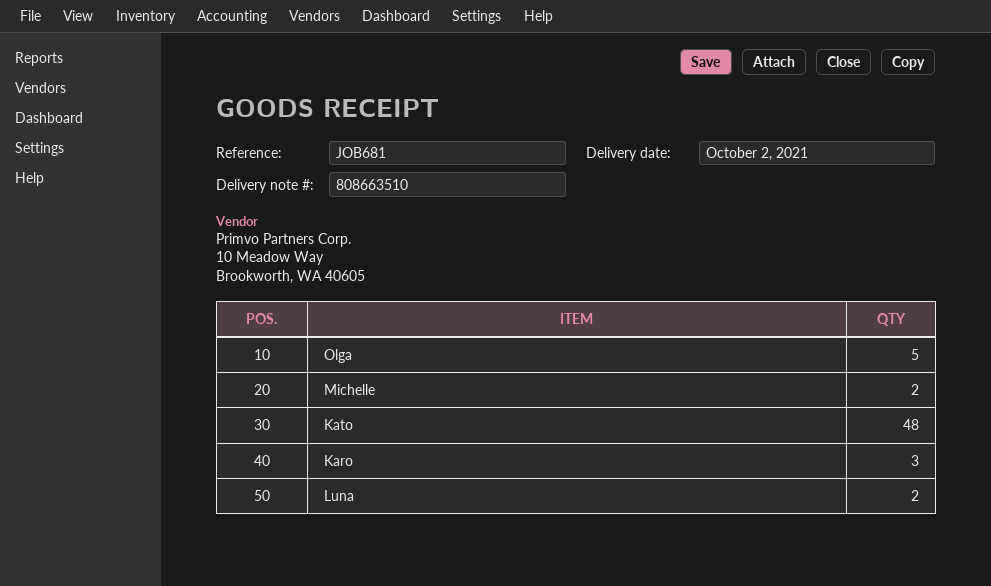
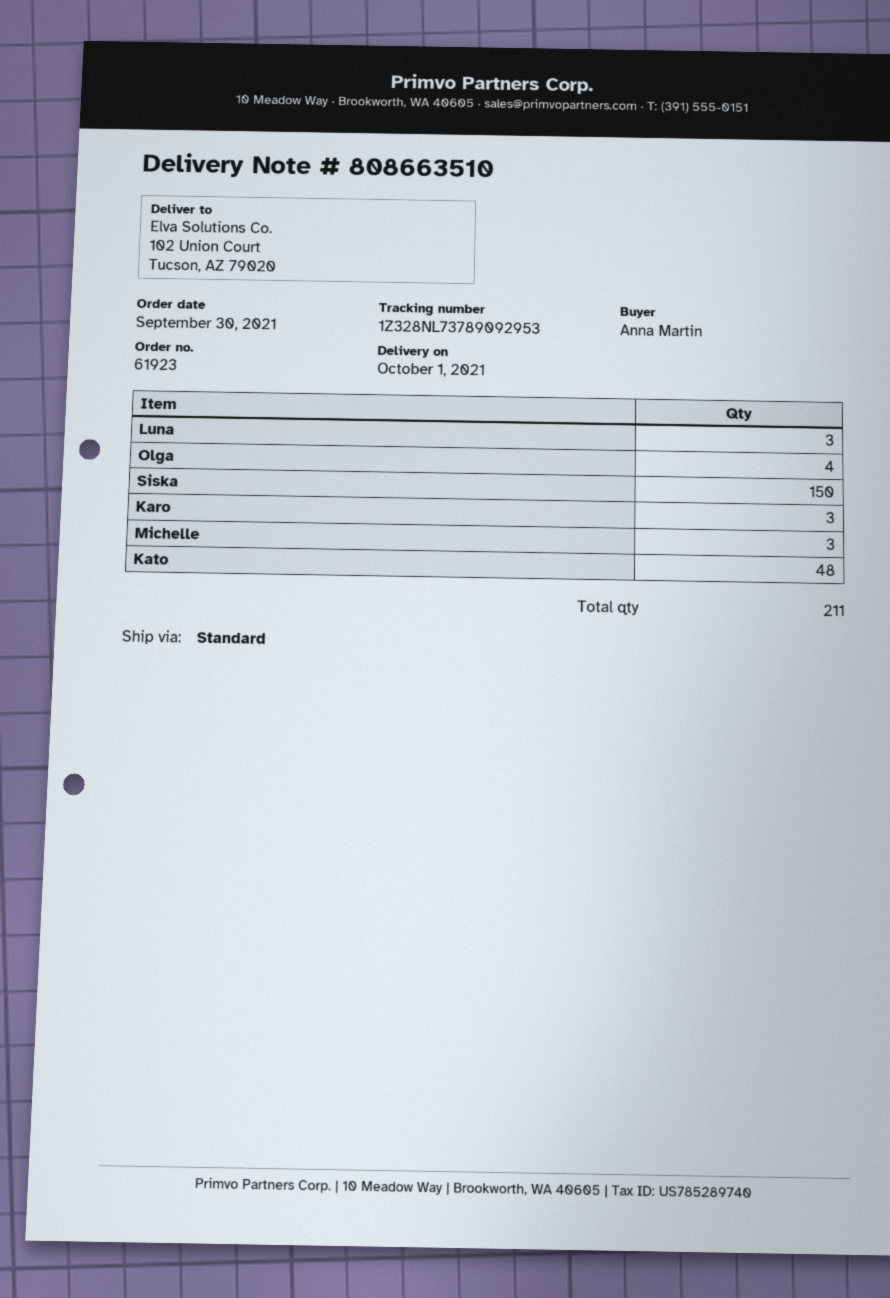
delivery date: 2021-10-02 -> 2021-10-01
Olga: 5 -> 4
Michelle: 2 -> 3
Luna: 2 -> 3
Siska: none -> 150

